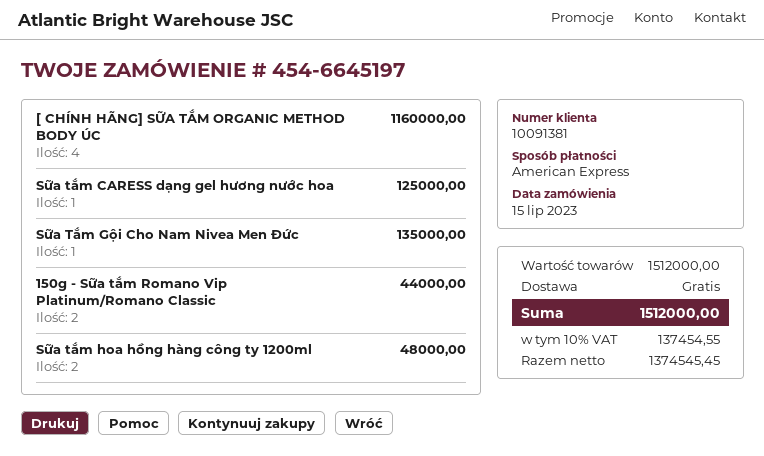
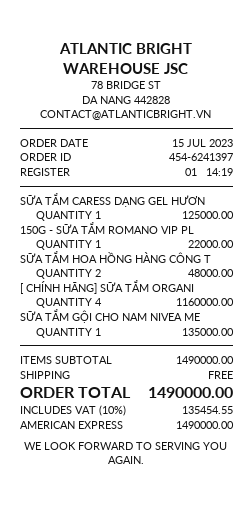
order number: 454-6645197 -> 454-6241397
150g - Sữa tắm Romano Vip Platinum/Romano Classic: 2 for 44000.00 -> 1 for 22000.00
subtotal: 1512000.00 -> 1490000.00
tax: 10% = 137454.55 -> 10% = 135454.55
total: 1512000.00 -> 1490000.00

